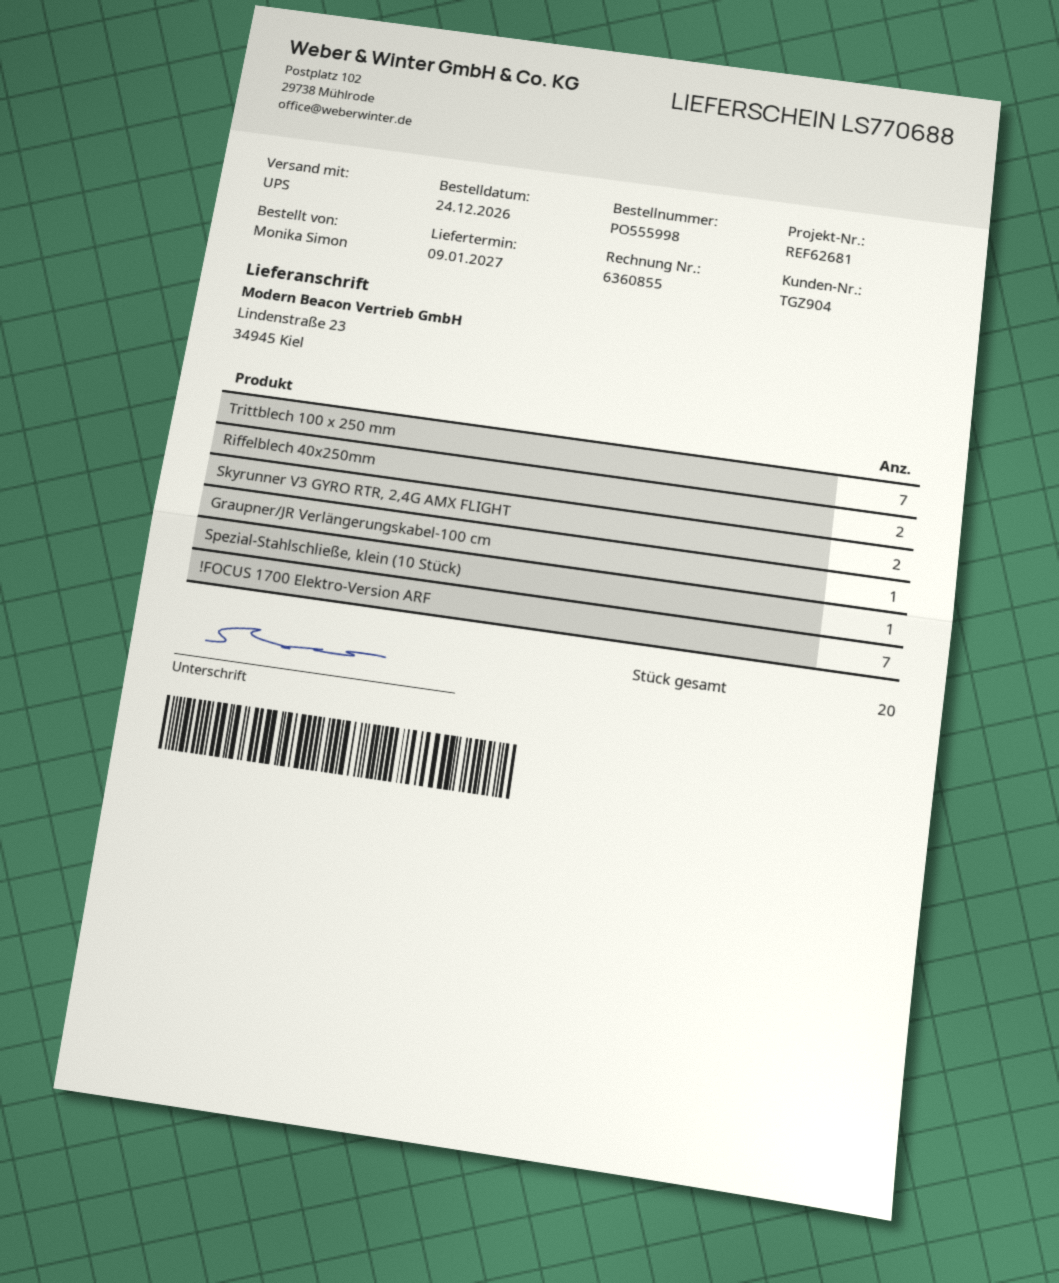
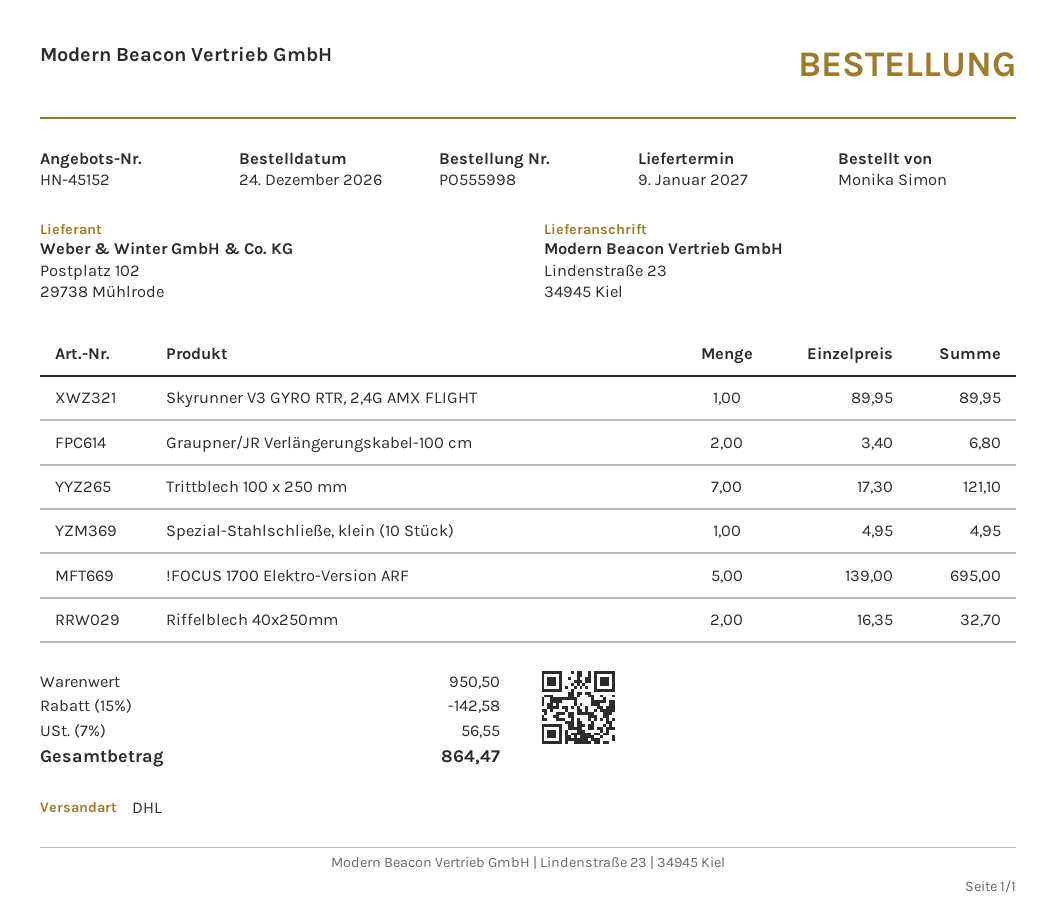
shipping method: UPS -> DHL
Skyrunner V3 GYRO RTR, 2,4G AMX FLIGHT: 2 -> 1
Graupner/JR Verlängerungskabel-100 cm: 1 -> 2
!FOCUS 1700 Elektro-Version ARF: 7 -> 5

